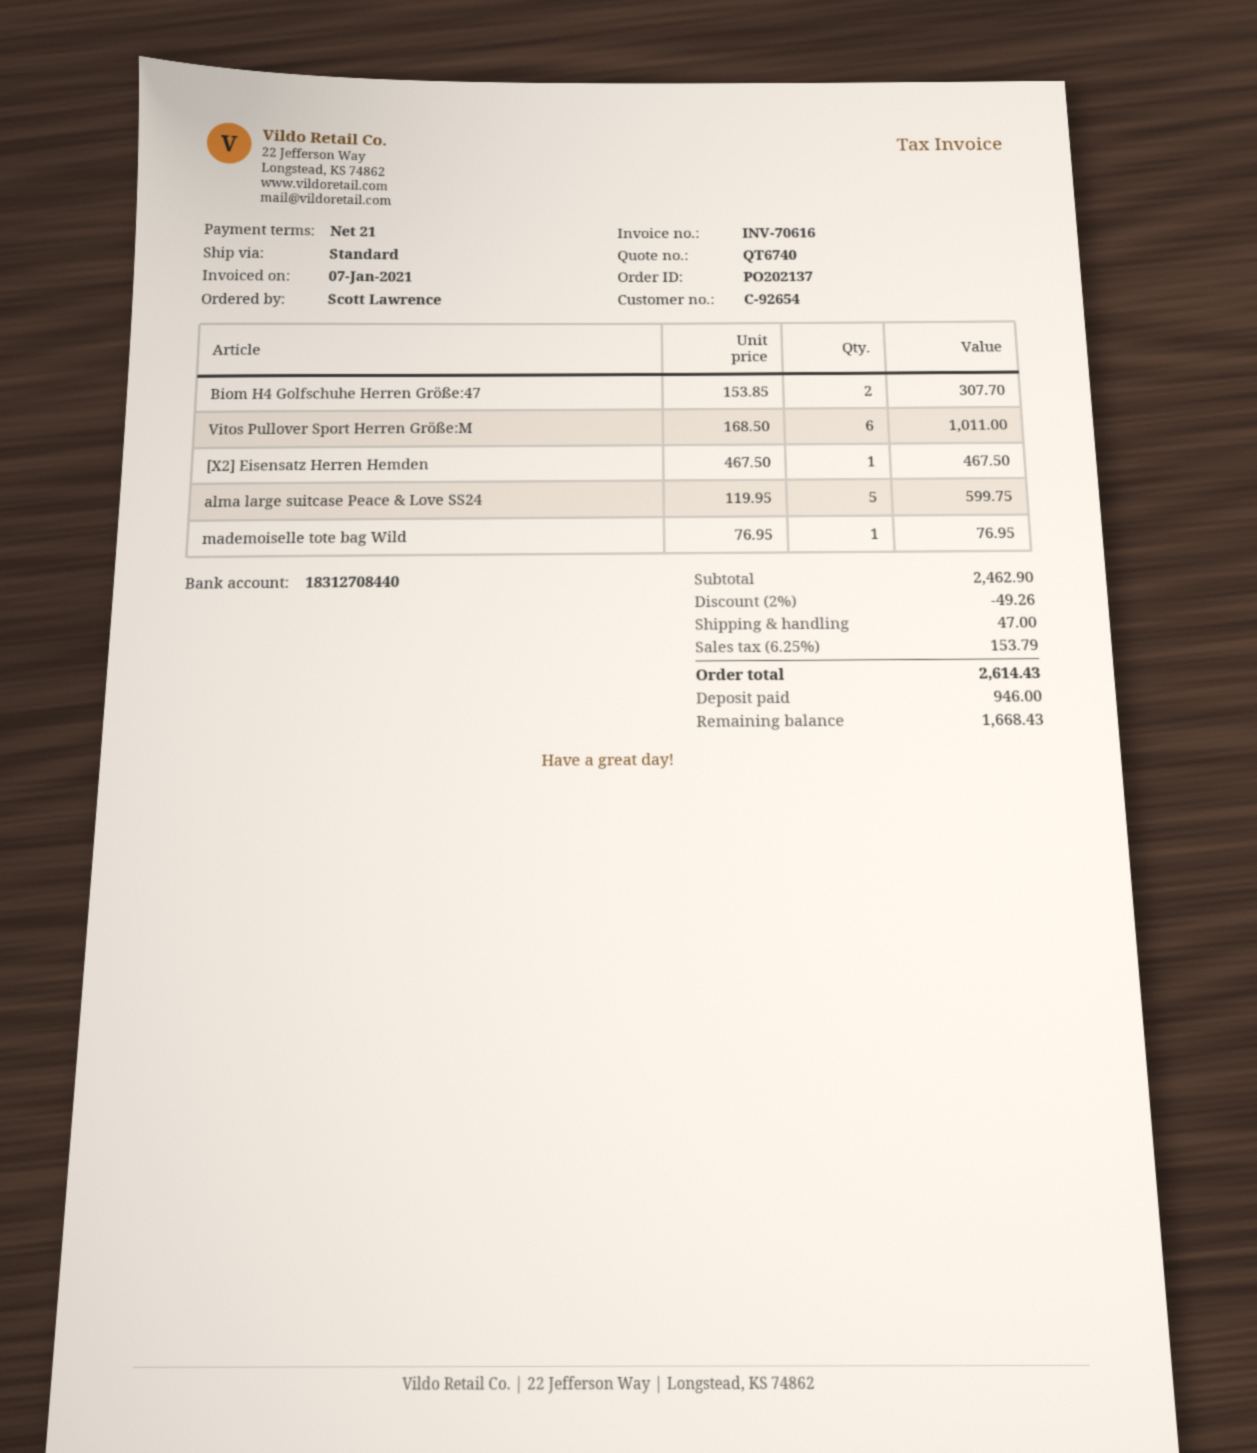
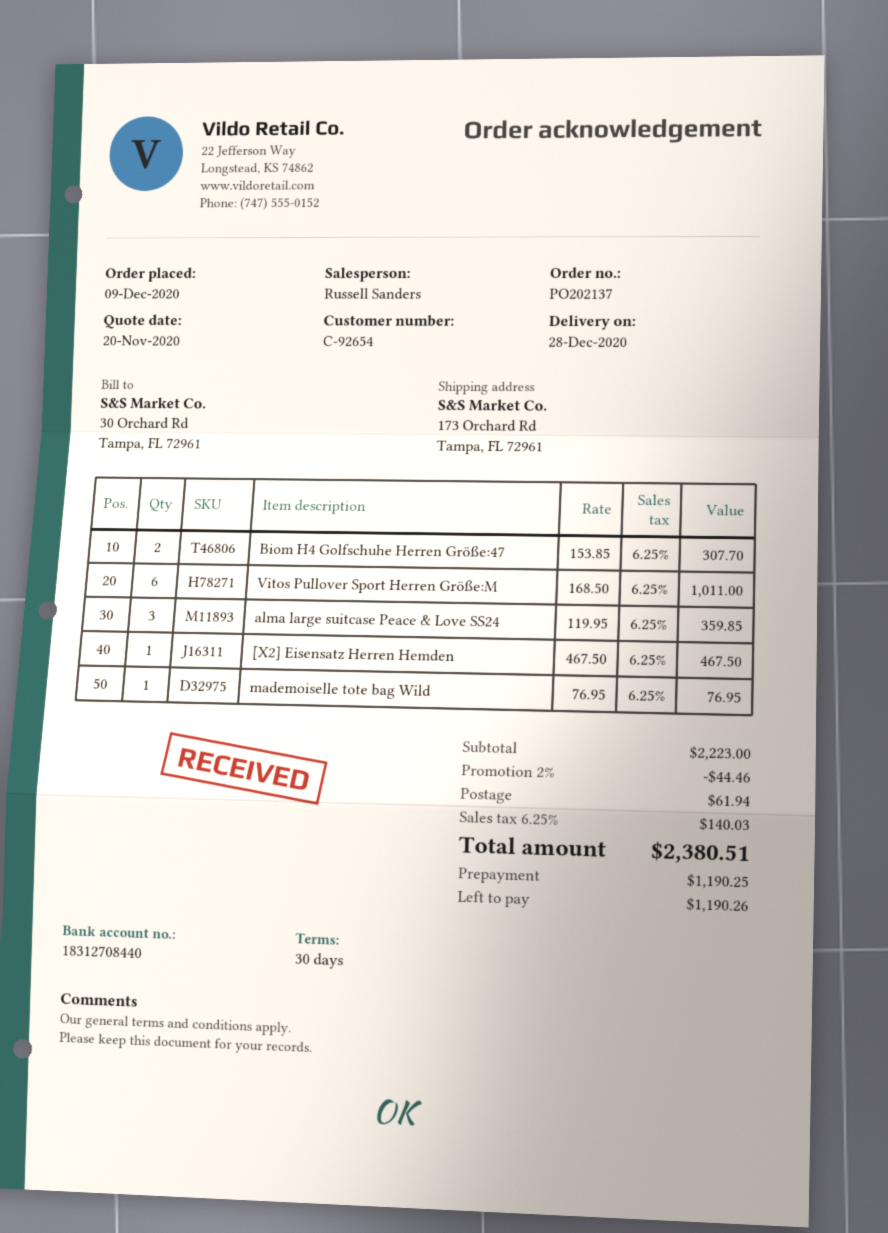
payment terms: 21 days -> 30 days
alma large suitcase Peace & Love SS24: 5 x 119.95 = 599.75 -> 3 x 119.95 = 359.85
subtotal: 2462.90 -> 2223.00
discount: 2% = 49.26 -> 2% = 44.46
shipping: 47.00 -> 61.94
tax: 6.25% = 153.79 -> 6.25% = 140.03
total: 2614.43 -> 2380.51
deposit: 946.00 -> 1190.25
balance: 1668.43 -> 1190.26

